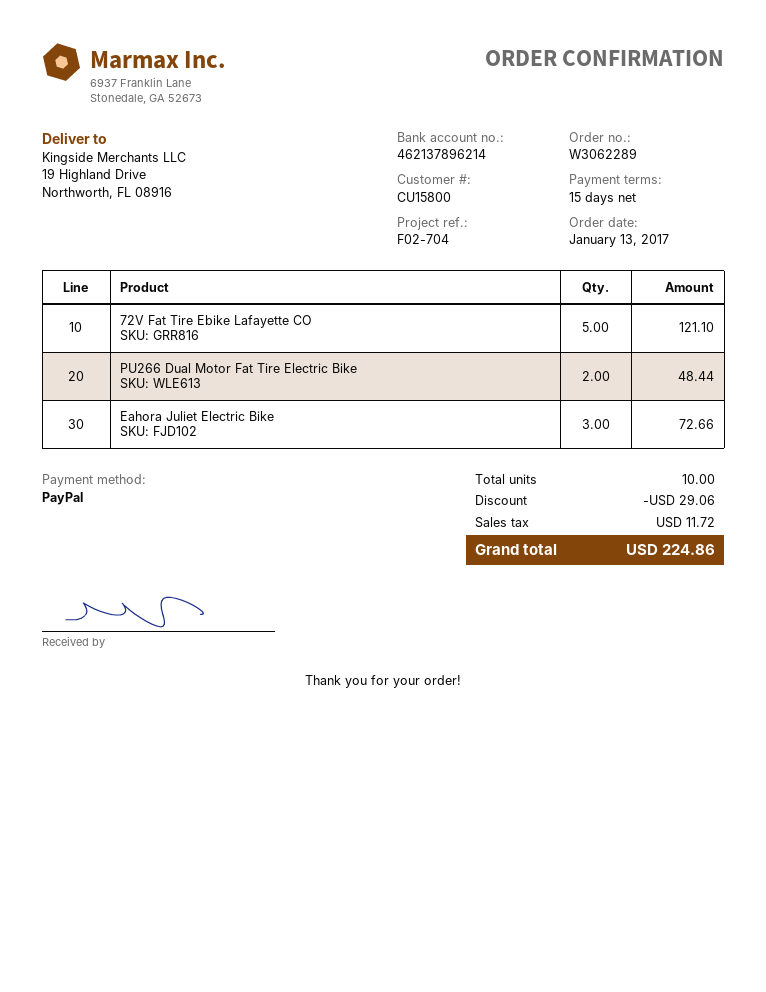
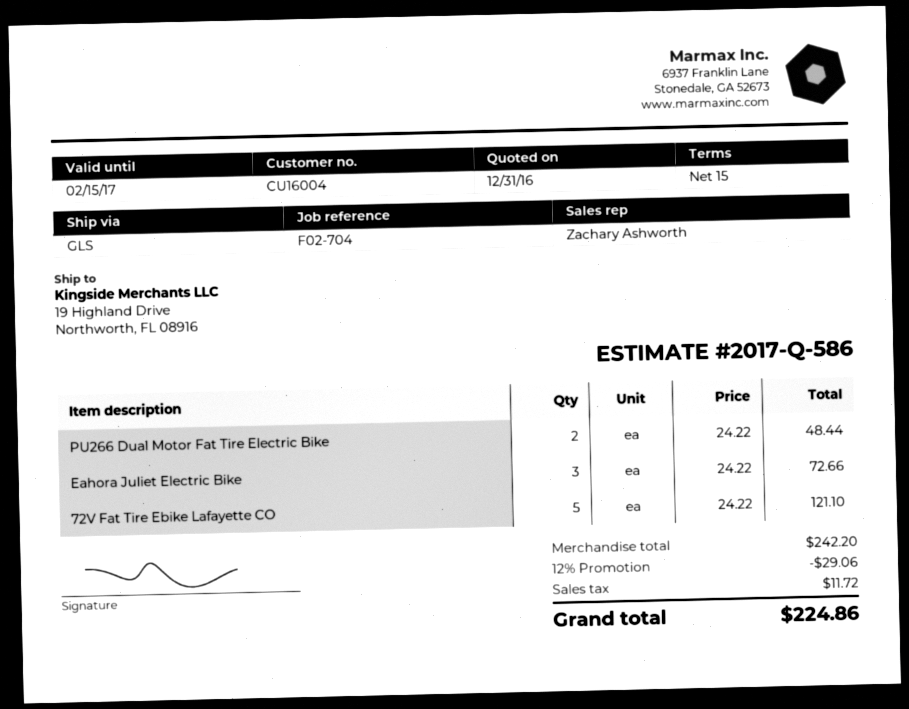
customer number: CU15800 -> CU16004

